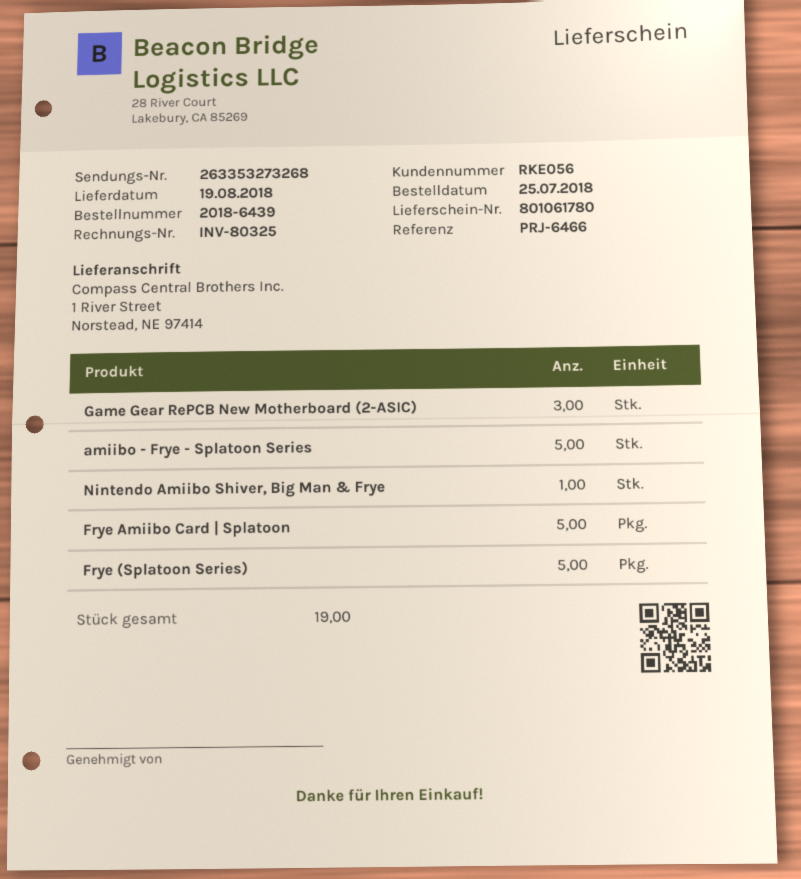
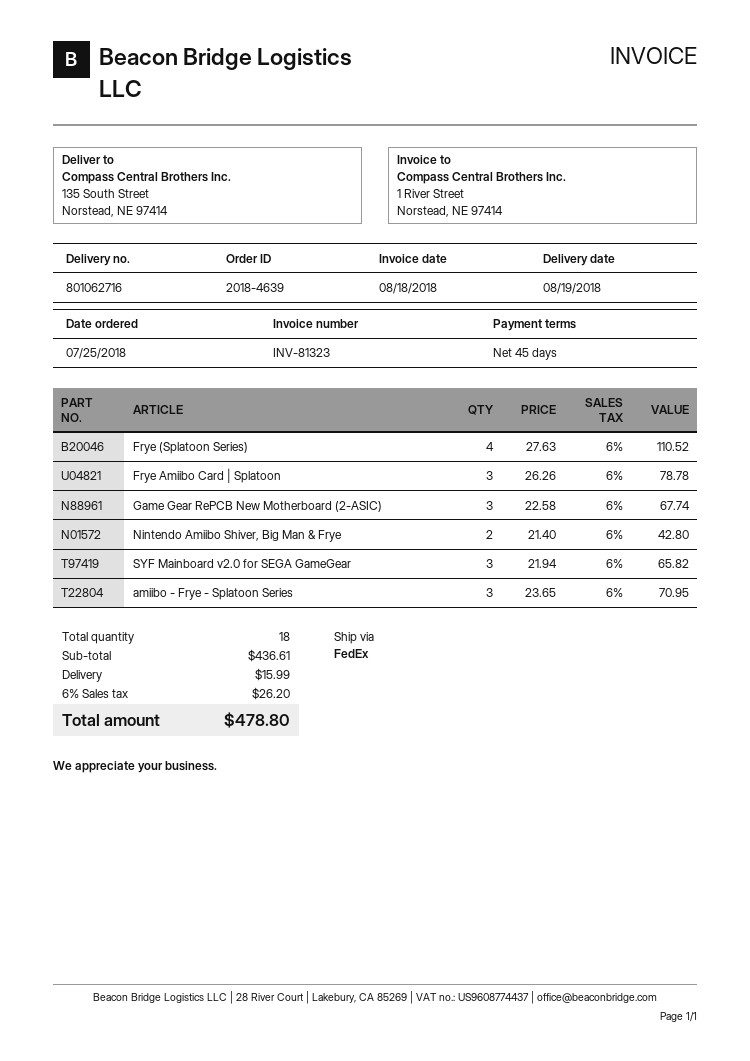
order number: 2018-6439 -> 2018-4639
delivery note number: 801061780 -> 801062716
invoice number: INV-80325 -> INV-81323
ship to: 1 River Street, Norstead, NE 97414 -> 135 South Street, Norstead, NE 97414
amiibo - Frye - Splatoon Series: 5 -> 3
Nintendo Amiibo Shiver, Big Man & Frye: 1 -> 2
Frye Amiibo Card | Splatoon: 5 -> 3
Frye (Splatoon Series): 5 -> 4
SYF Mainboard v2.0 for SEGA GameGear: none -> 3
total quantity: 19 -> 18

